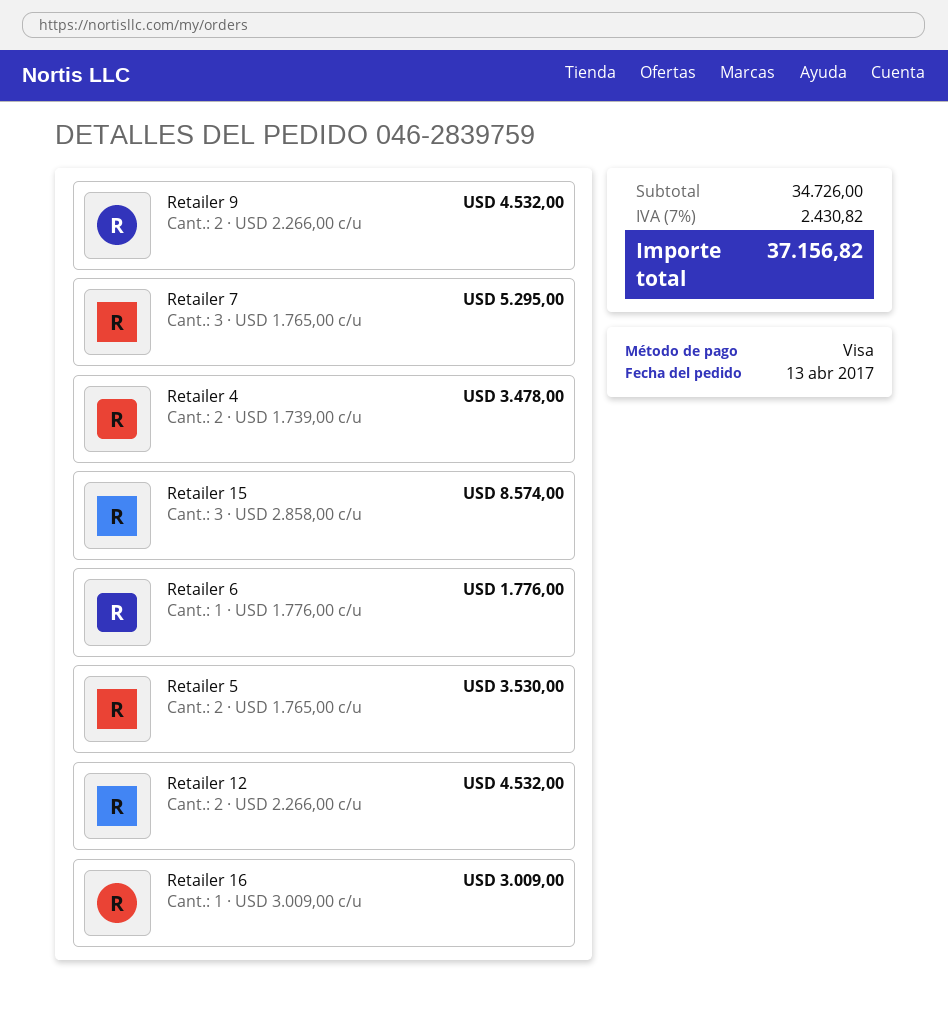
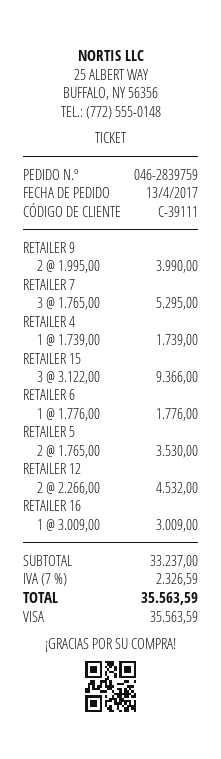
Retailer 9: 2 x 2266.00 = 4532.00 -> 2 x 1995.00 = 3990.00
Retailer 4: 2 x 1739.00 = 3478.00 -> 1 x 1739.00 = 1739.00
Retailer 15: 3 x 2858.00 = 8574.00 -> 3 x 3122.00 = 9366.00
subtotal: 34726.00 -> 33237.00
tax: 7% = 2430.82 -> 7% = 2326.59
total: 37156.82 -> 35563.59

